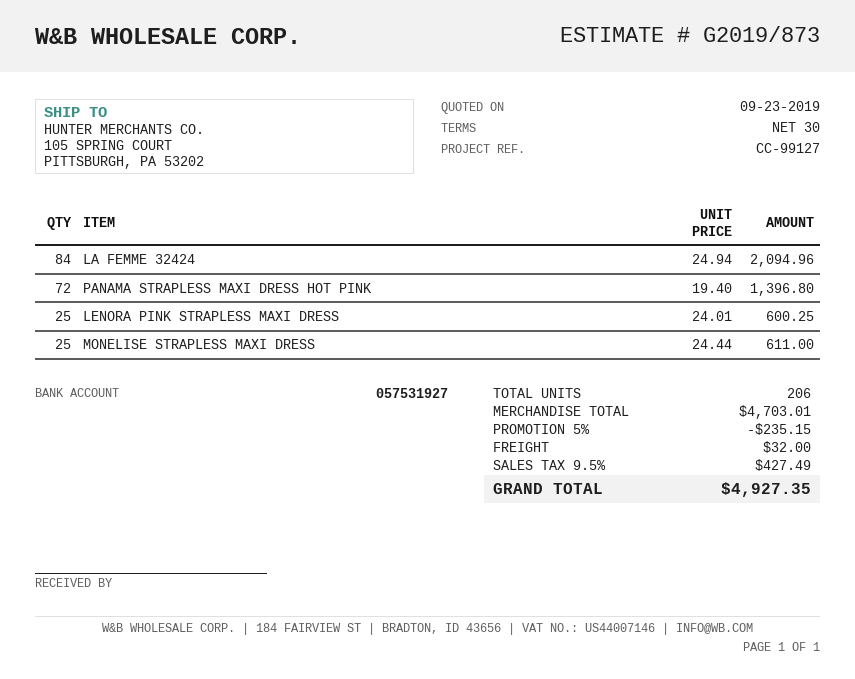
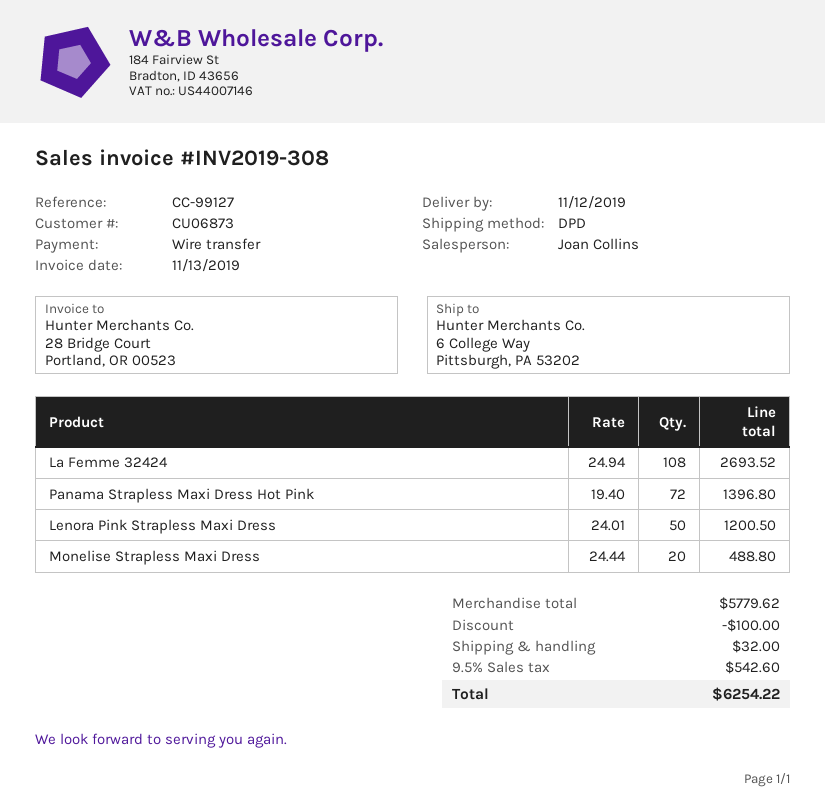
ship to: 105 SPRING COURT, PITTSBURGH, PA 53202 -> 6 College Way, Pittsburgh, PA 53202
LA FEMME 32424: 84 x 24.94 = 2094.96 -> 108 x 24.94 = 2693.52
LENORA PINK STRAPLESS MAXI DRESS: 25 x 24.01 = 600.25 -> 50 x 24.01 = 1200.50
MONELISE STRAPLESS MAXI DRESS: 25 x 24.44 = 611.00 -> 20 x 24.44 = 488.80
subtotal: 4703.01 -> 5779.62
discount: 235.15 -> 100.00
tax: 9.5% = 427.49 -> 9.5% = 542.60
total: 4927.35 -> 6254.22

